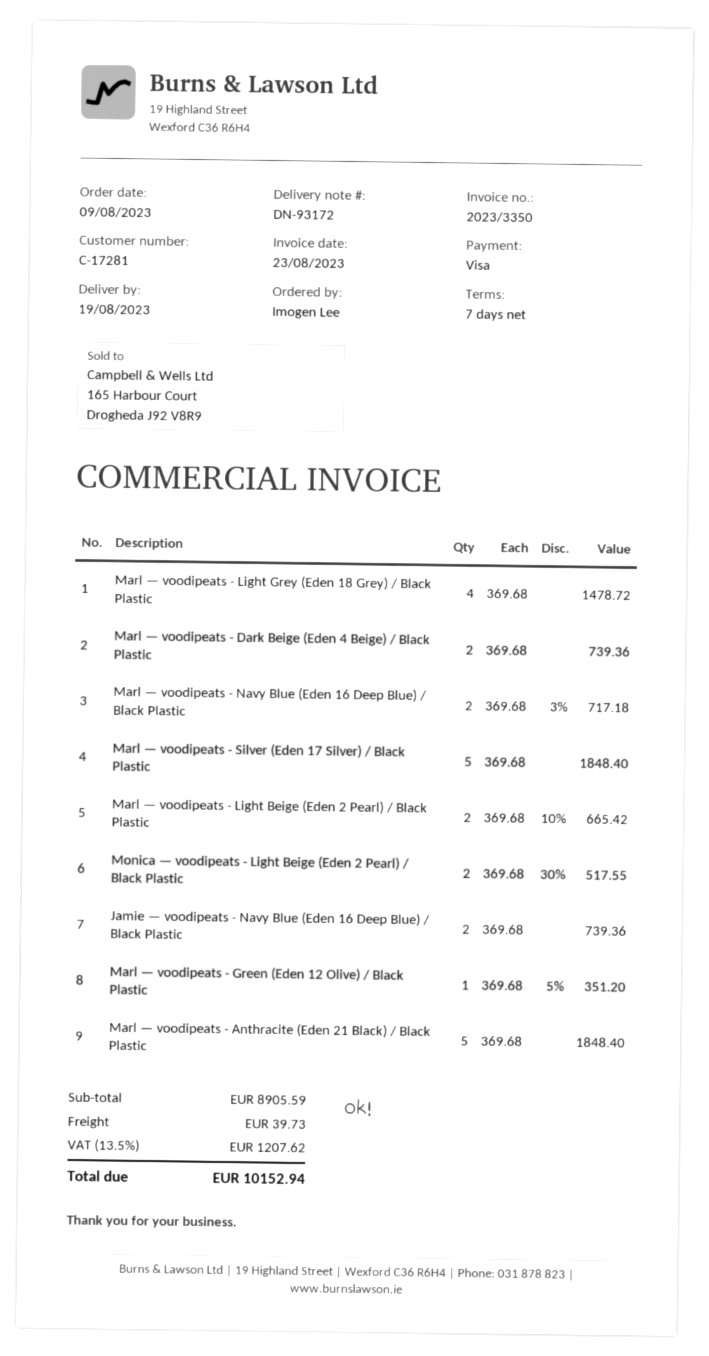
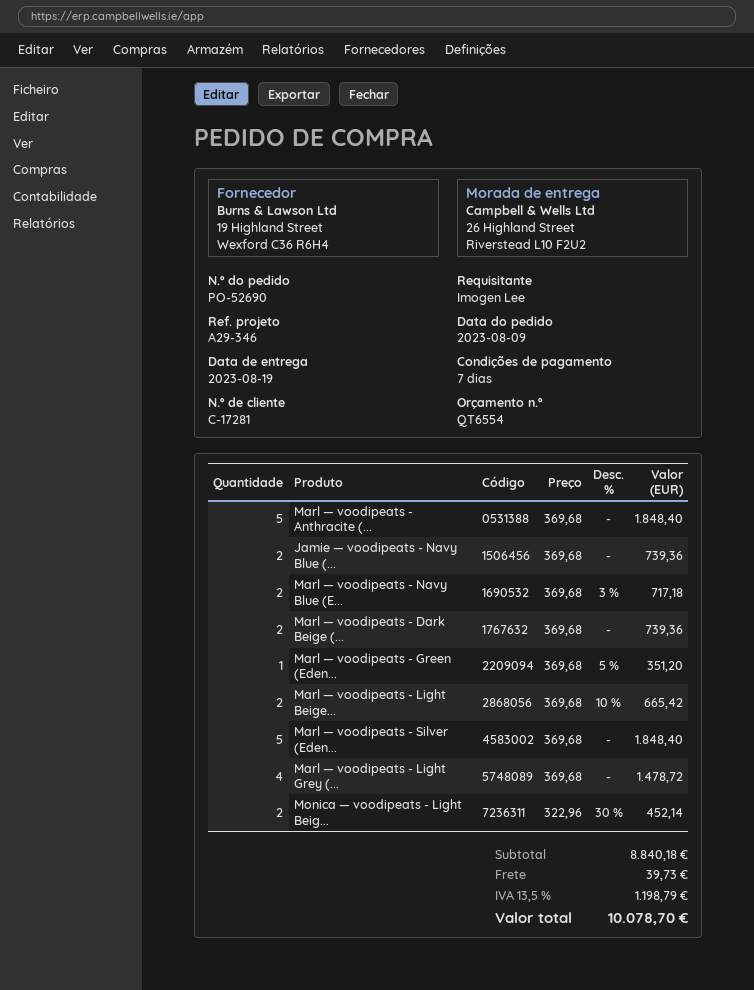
Monica — voodipeats - Light Beige (Eden 2 Pearl) / Black Plastic: 2 x 369.68 - 30% = 517.55 -> 2 x 322.96 - 30% = 452.14
subtotal: 8905.59 -> 8840.18
tax: 13.5% = 1207.62 -> 13.5% = 1198.79
total: 10152.94 -> 10078.70

